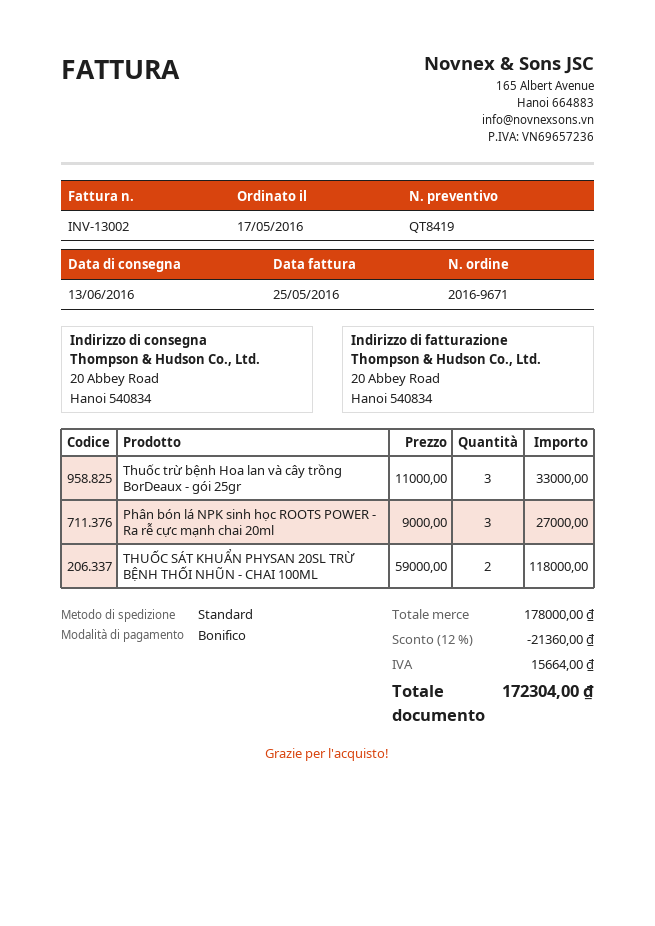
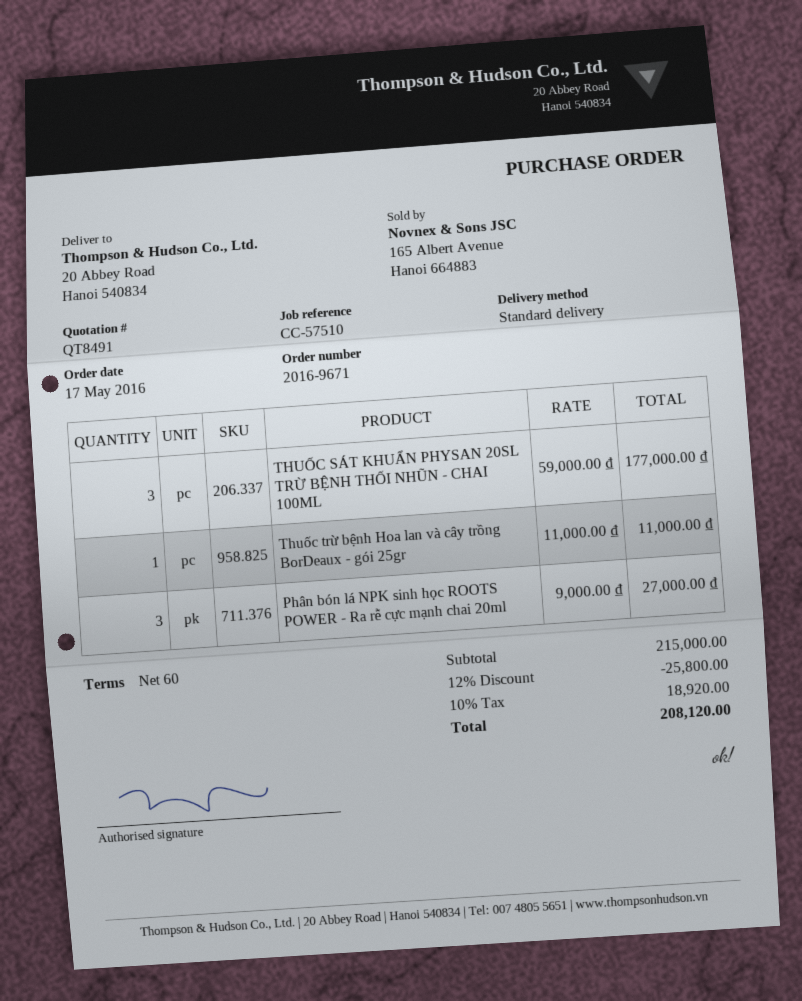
quote number: QT8419 -> QT8491
Thuốc trừ bệnh Hoa lan và cây trồng BorDeaux - gói 25gr: 3 x 11000.00 = 33000.00 -> 1 x 11000.00 = 11000.00
THUỐC SÁT KHUẨN PHYSAN 20SL TRỪ BỆNH THỐI NHŨN - CHAI 100ML: 2 x 59000.00 = 118000.00 -> 3 x 59000.00 = 177000.00
subtotal: 178000.00 -> 215000.00
discount: 12% = 21360.00 -> 12% = 25800.00
tax: 15664.00 -> 18920.00
total: 172304.00 -> 208120.00

